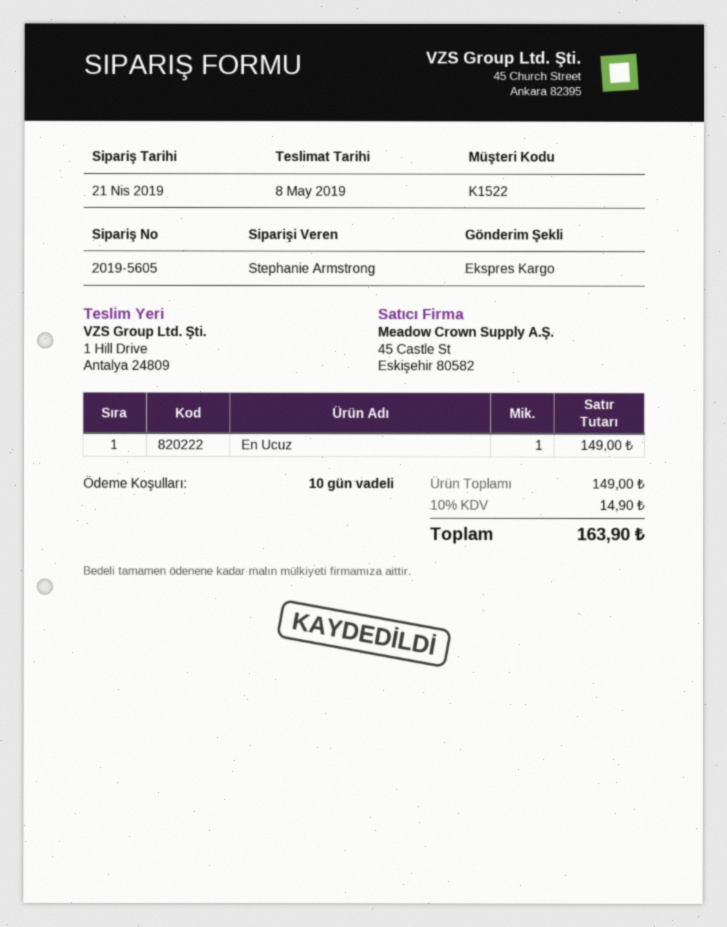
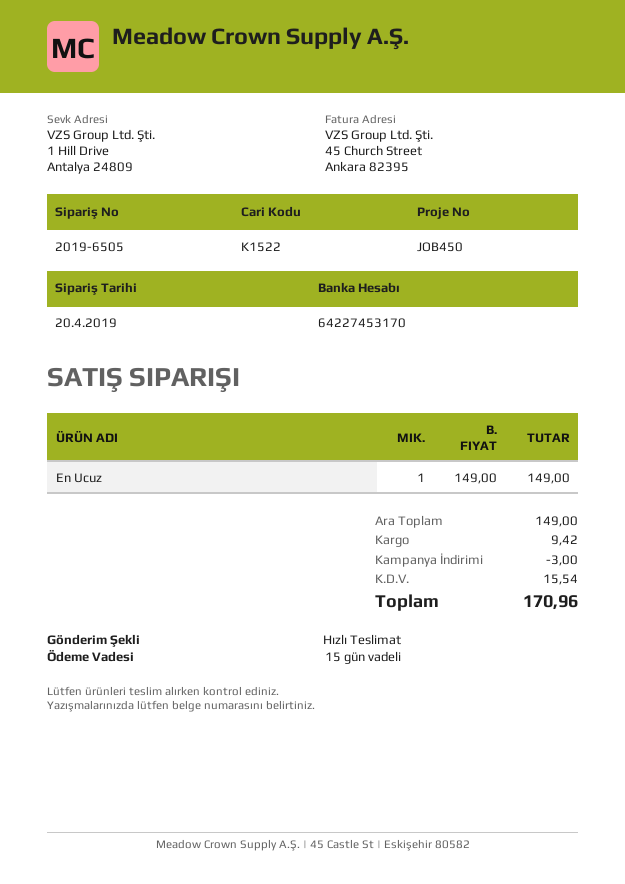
order number: 2019-5605 -> 2019-6505
order date: 2019-04-21 -> 2019-04-20
payment terms: 10 days -> 15 days
discount: none -> 3.00
shipping: none -> 9.42
tax: 14.90 -> 15.54
total: 163.90 -> 170.96

